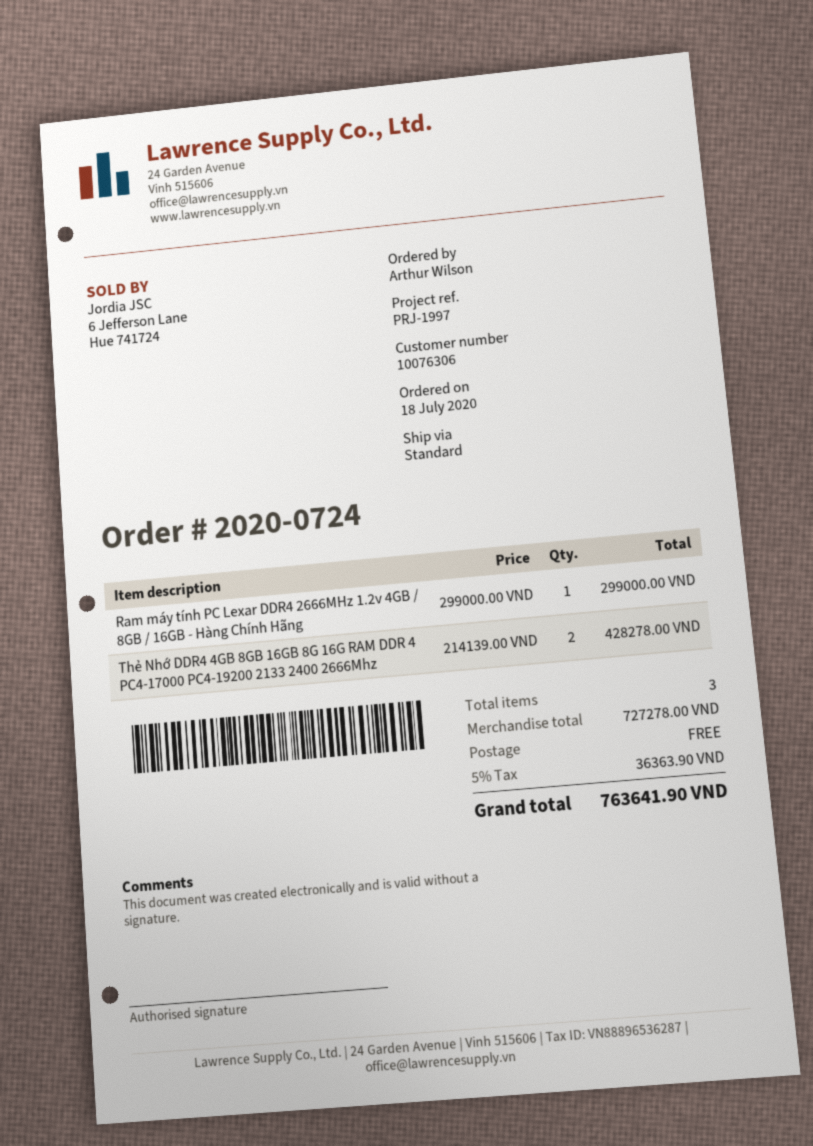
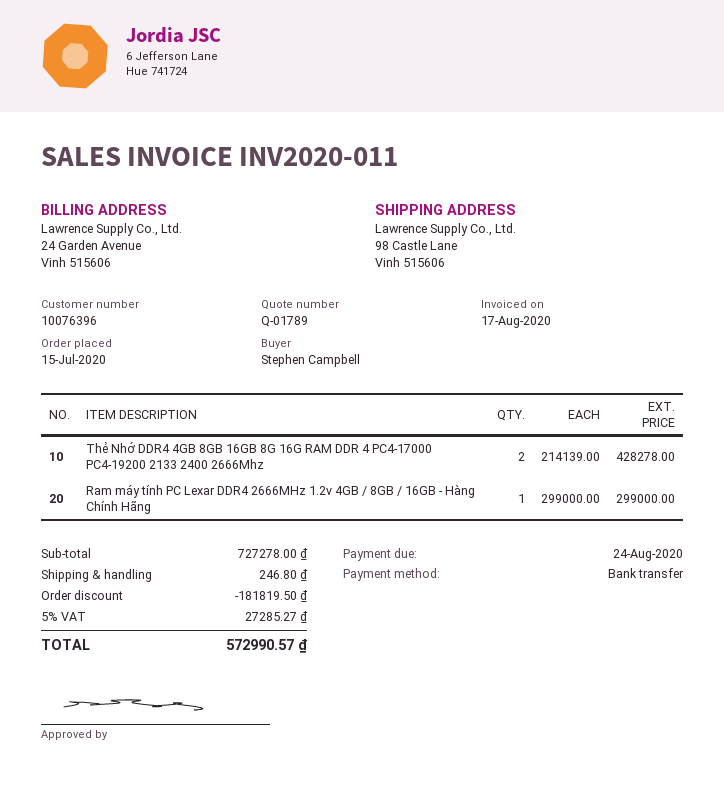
order date: 2020-07-18 -> 2020-07-15
customer number: 10076306 -> 10076396
ordered by: Arthur Wilson -> Stephen Campbell
discount: none -> 181819.50
shipping: 0.00 -> 246.80
tax: 5% = 36363.90 -> 5% = 27285.27
total: 763641.90 -> 572990.57

